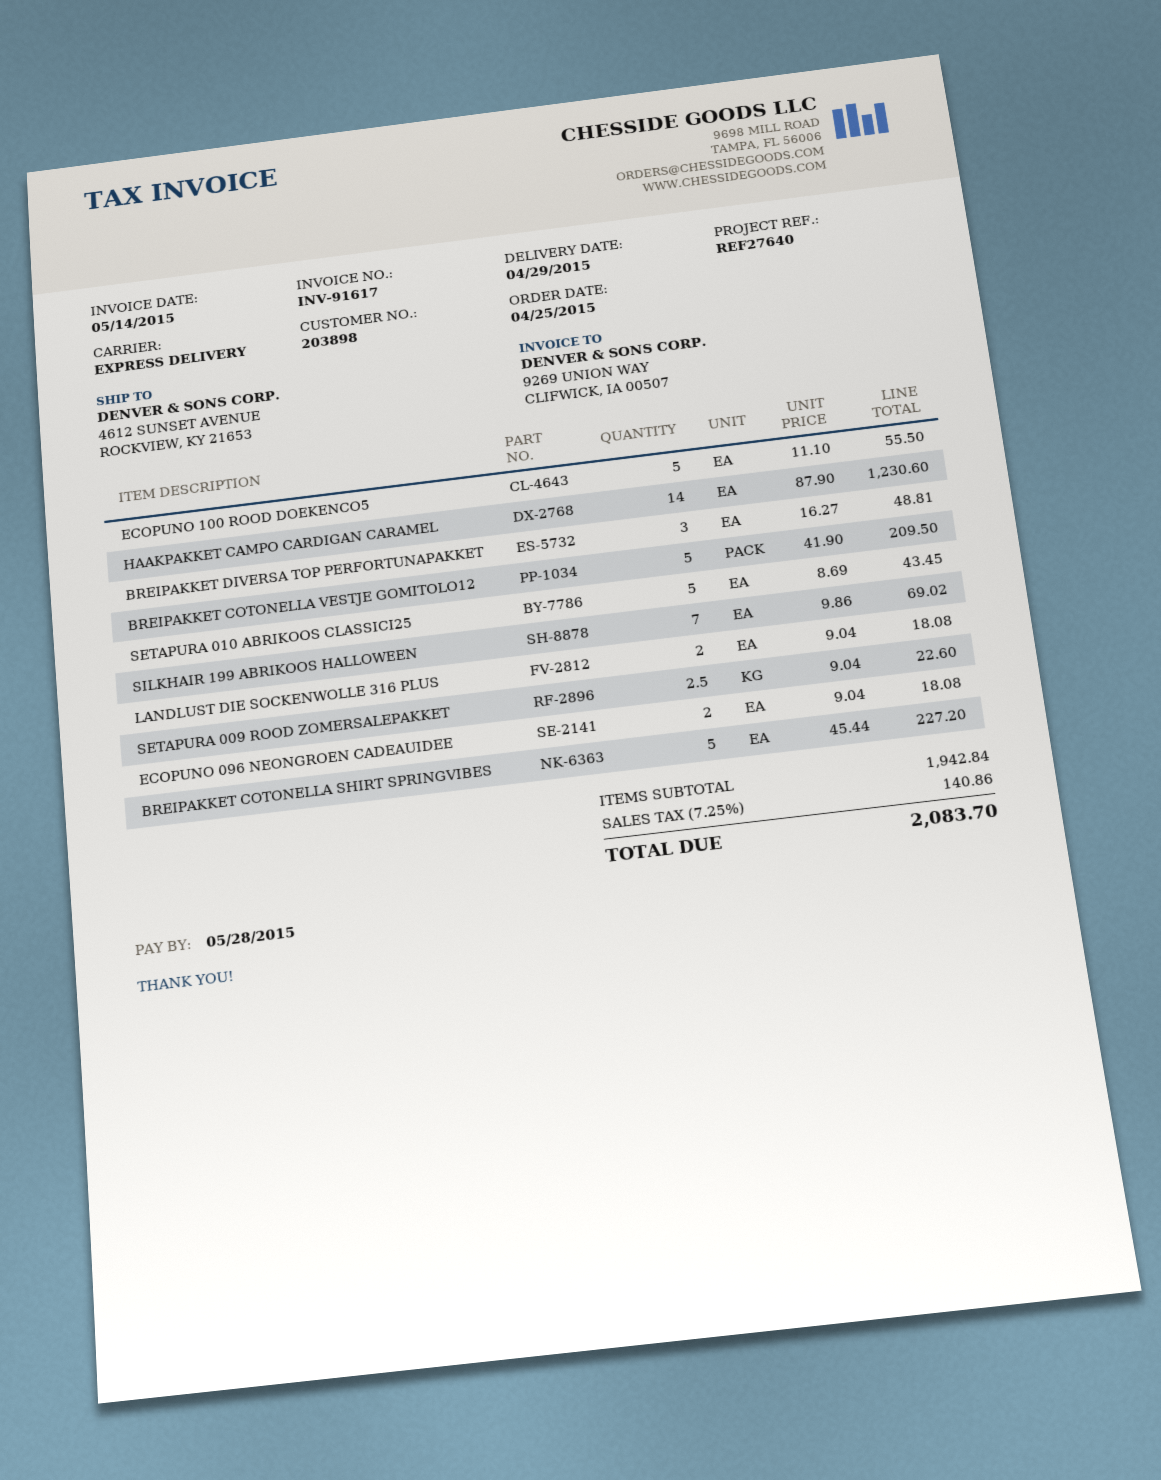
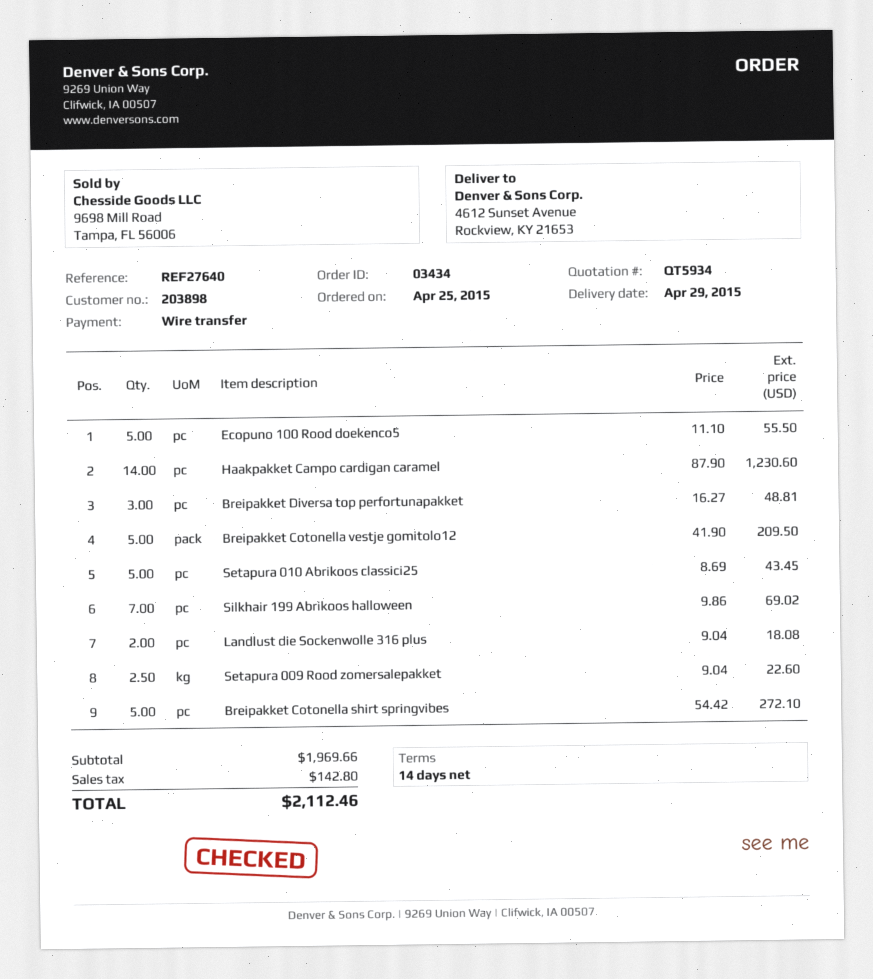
ECOPUNO 096 NEONGROEN CADEAUIDEE: 2 x 9.04 = 18.08 -> none
BREIPAKKET COTONELLA SHIRT SPRINGVIBES: 5 x 45.44 = 227.20 -> 5 x 54.42 = 272.10
subtotal: 1942.84 -> 1969.66
tax: 140.86 -> 142.80
total: 2083.70 -> 2112.46

